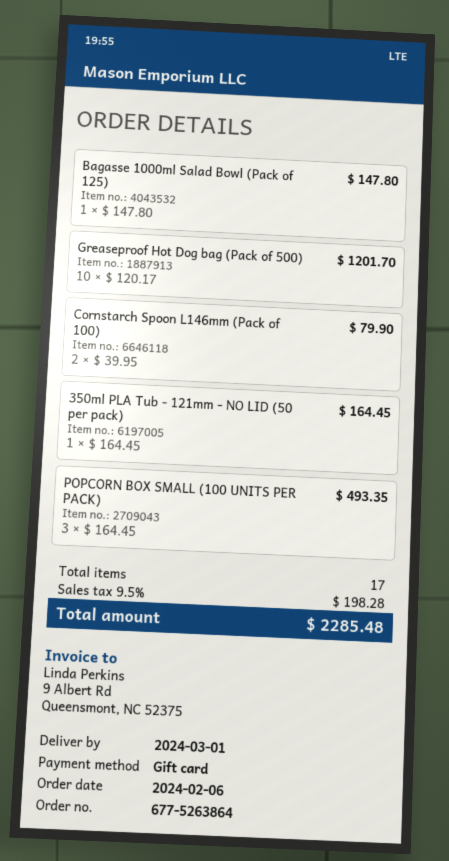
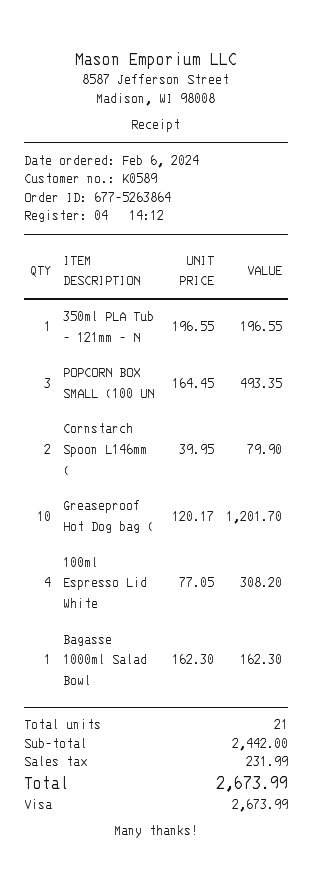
payment method: gift card -> Visa
Bagasse 1000ml Salad Bowl (Pack of 125): 1 x 147.80 = 147.80 -> 1 x 162.30 = 162.30
350ml PLA Tub - 121mm - NO LID (50 per pack): 1 x 164.45 = 164.45 -> 1 x 196.55 = 196.55
100ml Espresso Lid White: none -> 4 x 77.05 = 308.20
total quantity: 17 -> 21
tax: 198.28 -> 231.99
total: 2285.48 -> 2673.99

